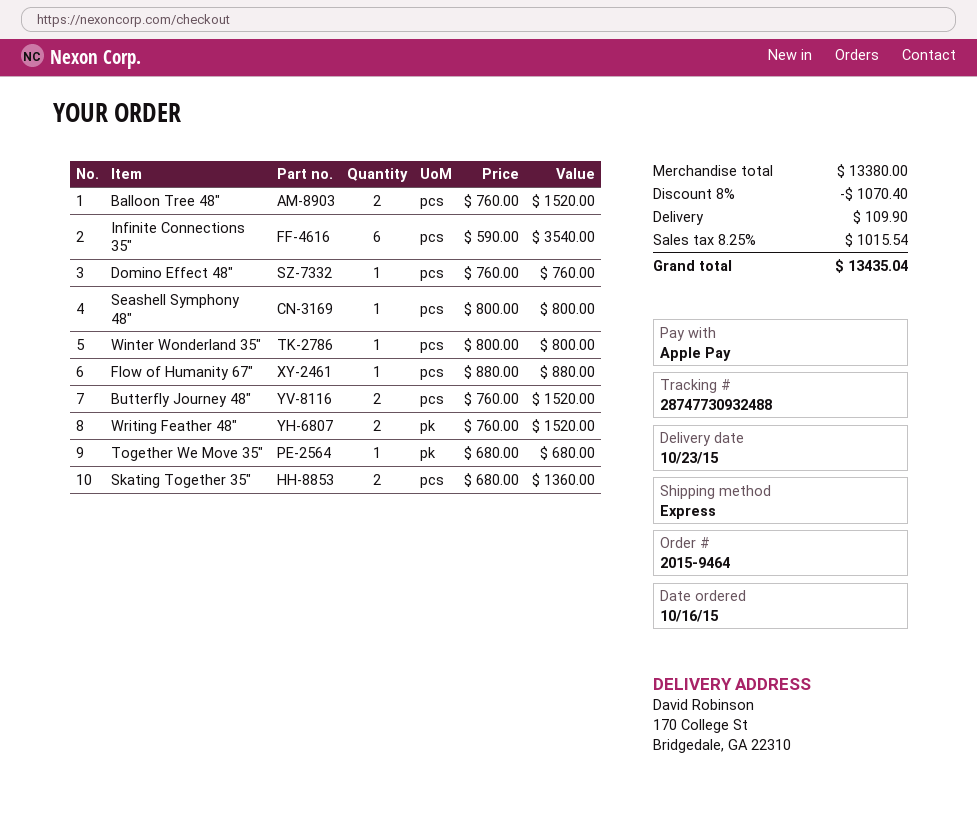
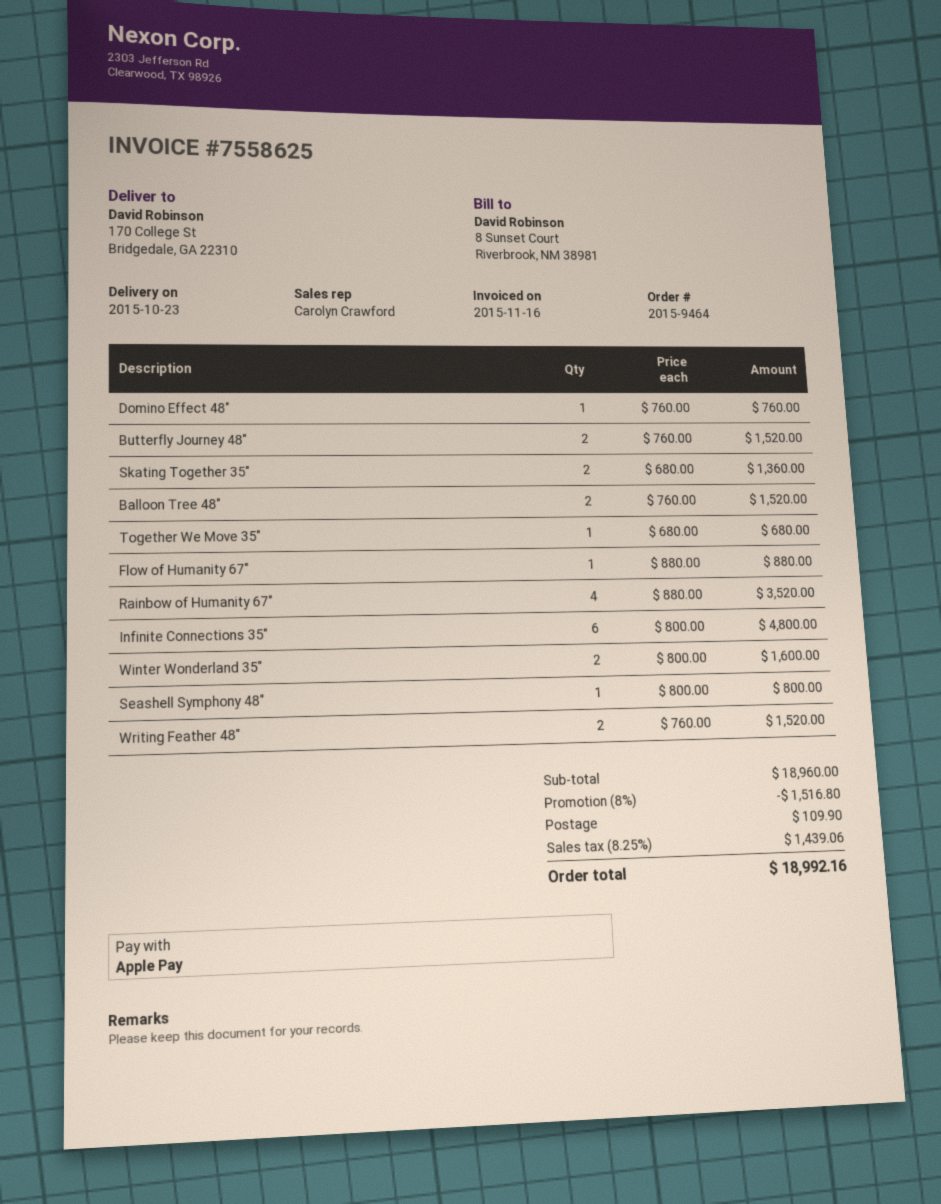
Infinite Connections 35": 6 x 590.00 = 3540.00 -> 6 x 800.00 = 4800.00
Winter Wonderland 35": 1 x 800.00 = 800.00 -> 2 x 800.00 = 1600.00
Rainbow of Humanity 67": none -> 4 x 880.00 = 3520.00
subtotal: 13380.00 -> 18960.00
discount: 8% = 1070.40 -> 8% = 1516.80
tax: 8.25% = 1015.54 -> 8.25% = 1439.06
total: 13435.04 -> 18992.16

